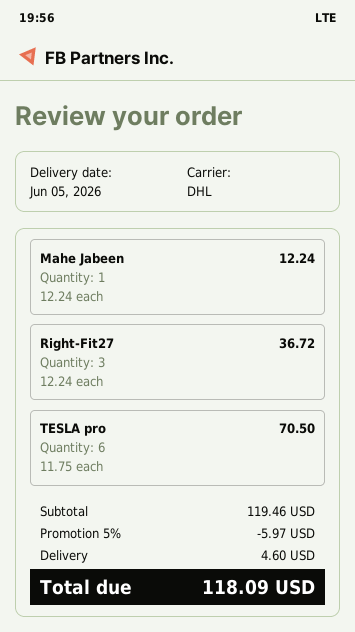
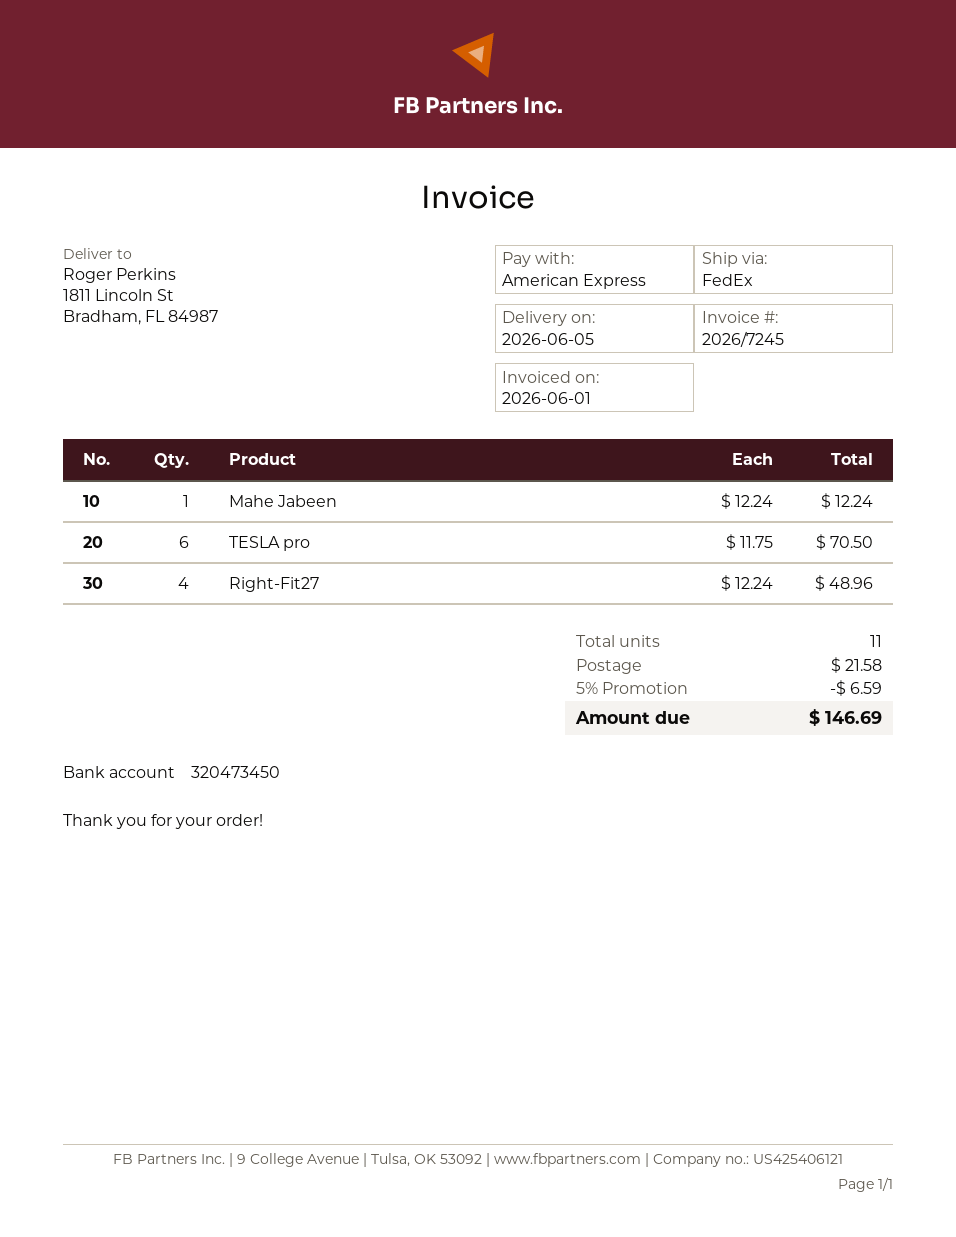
shipping method: DHL -> FedEx
Right-Fit27: 3 x 12.24 = 36.72 -> 4 x 12.24 = 48.96
discount: 5% = 5.97 -> 5% = 6.59
shipping: 4.60 -> 21.58
total: 118.09 -> 146.69

